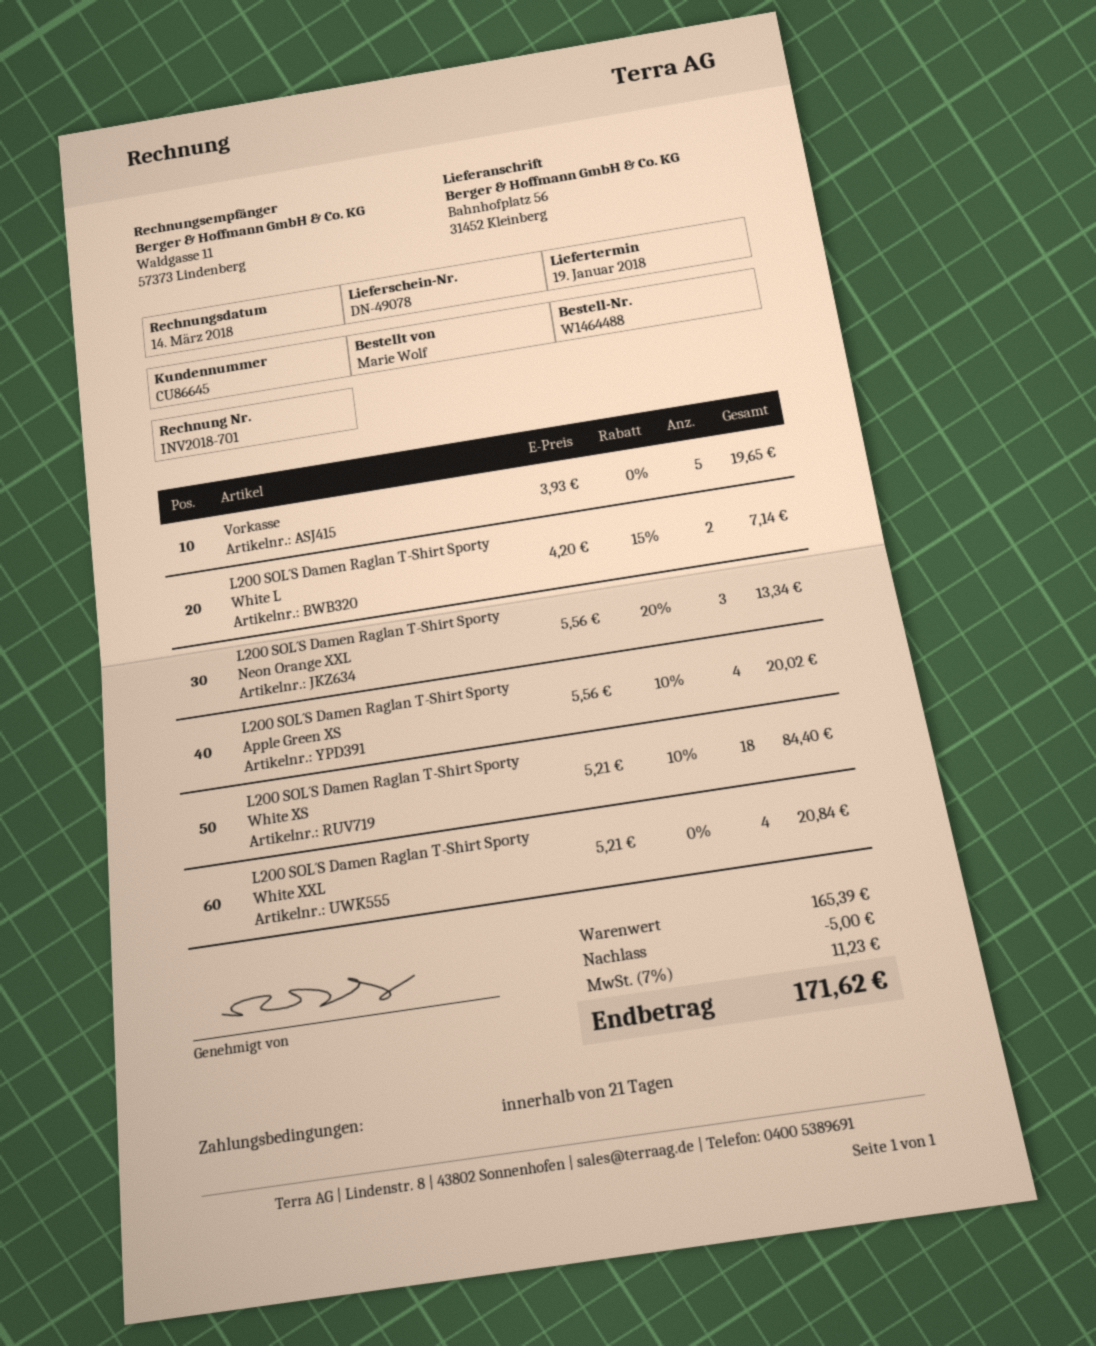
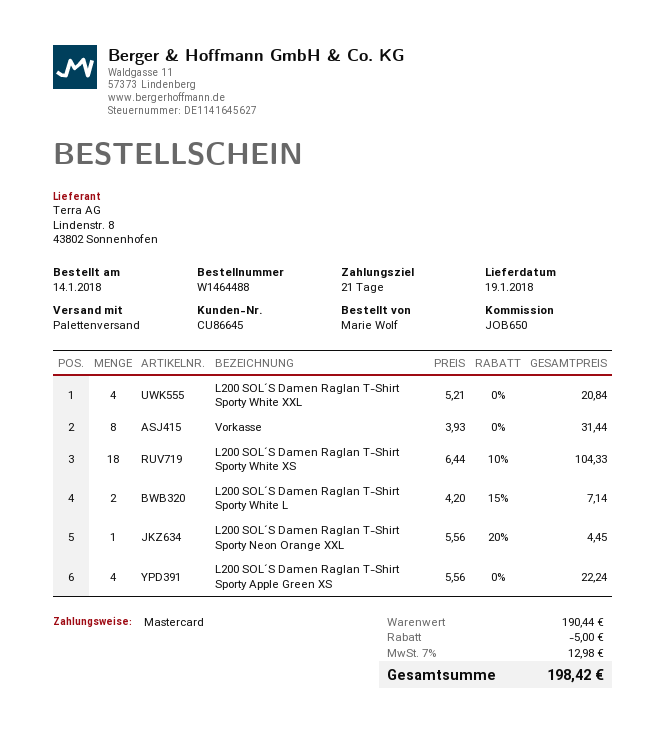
Vorkasse: 5 x 3.93 = 19.65 -> 8 x 3.93 = 31.44
L200 SOL´S Damen Raglan T-Shirt Sporty Neon Orange XXL: 3 x 5.56 - 20% = 13.34 -> 1 x 5.56 - 20% = 4.45
L200 SOL´S Damen Raglan T-Shirt Sporty Apple Green XS: 4 x 5.56 - 10% = 20.02 -> 4 x 5.56 = 22.24
L200 SOL´S Damen Raglan T-Shirt Sporty White XS: 18 x 5.21 - 10% = 84.40 -> 18 x 6.44 - 10% = 104.33
subtotal: 165.39 -> 190.44
tax: 7% = 11.23 -> 7% = 12.98
total: 171.62 -> 198.42

